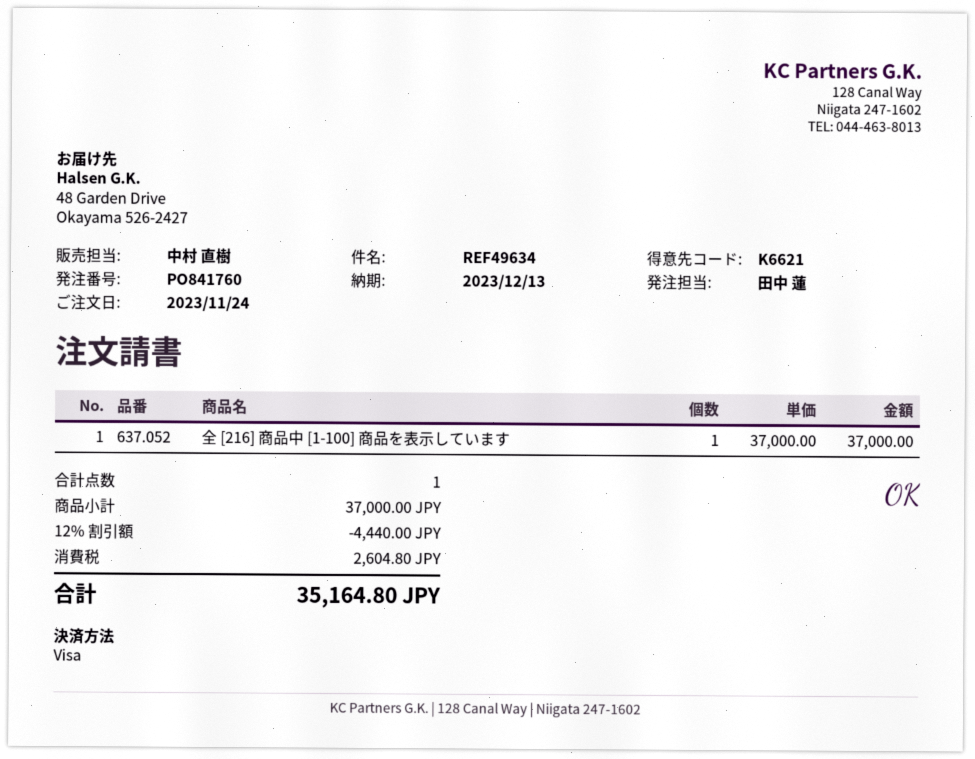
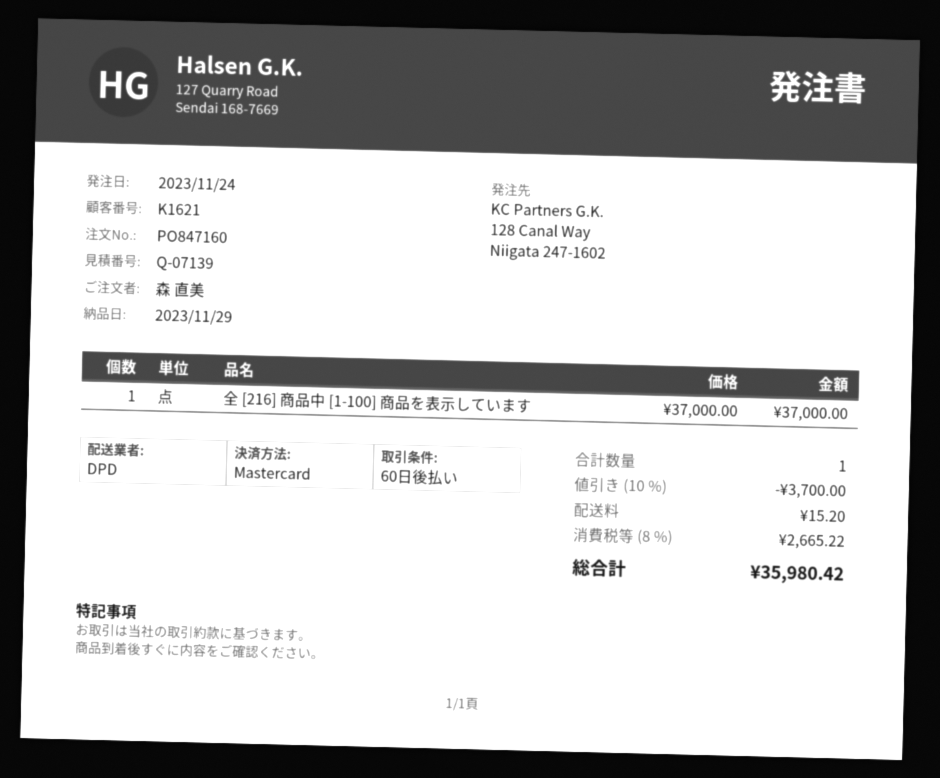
order number: PO841760 -> PO847160
delivery date: 2023-12-13 -> 2023-11-29
customer number: K6621 -> K1621
ordered by: 田中 蓮 -> 森 直美
payment method: Visa -> Mastercard
discount: 12% = 4440.00 -> 10% = 3700.00
shipping: none -> 15.20
tax: 2604.80 -> 2665.22
total: 35164.80 -> 35980.42

